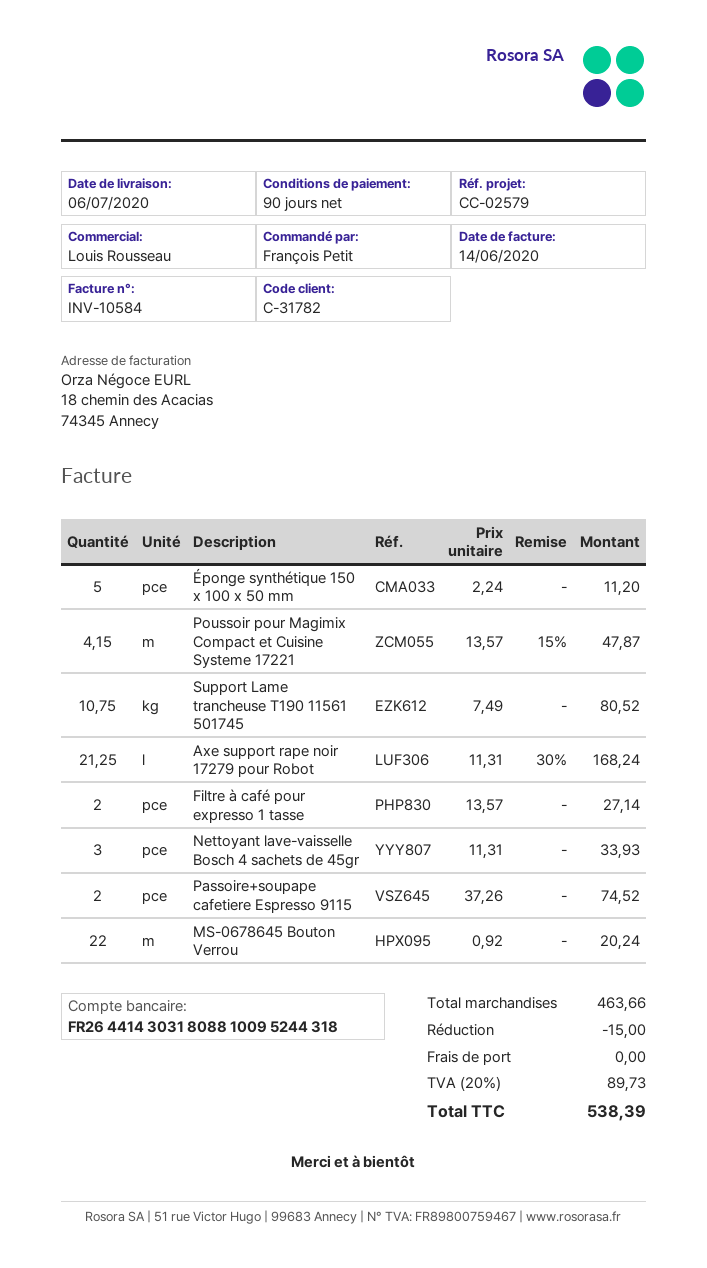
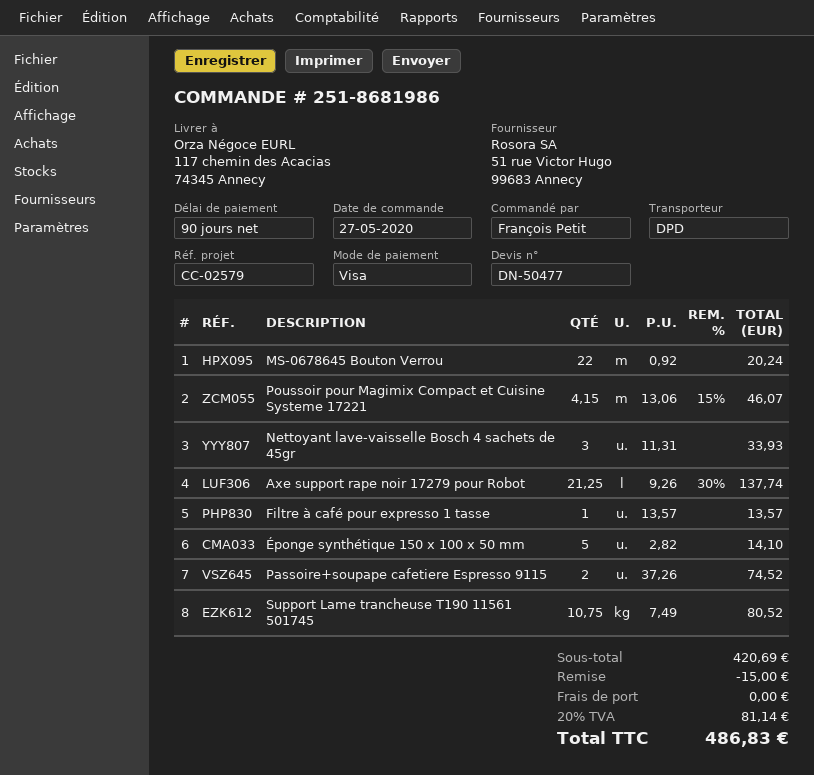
Éponge synthétique 150 x 100 x 50 mm: 5 x 2.24 = 11.20 -> 5 x 2.82 = 14.10
Poussoir pour Magimix Compact et Cuisine Systeme 17221: 4.15 x 13.57 - 15% = 47.87 -> 4.15 x 13.06 - 15% = 46.07
Axe support rape noir 17279 pour Robot: 21.25 x 11.31 - 30% = 168.24 -> 21.25 x 9.26 - 30% = 137.74
Filtre à café pour expresso 1 tasse: 2 x 13.57 = 27.14 -> 1 x 13.57 = 13.57
subtotal: 463.66 -> 420.69
tax: 20% = 89.73 -> 20% = 81.14
total: 538.39 -> 486.83

